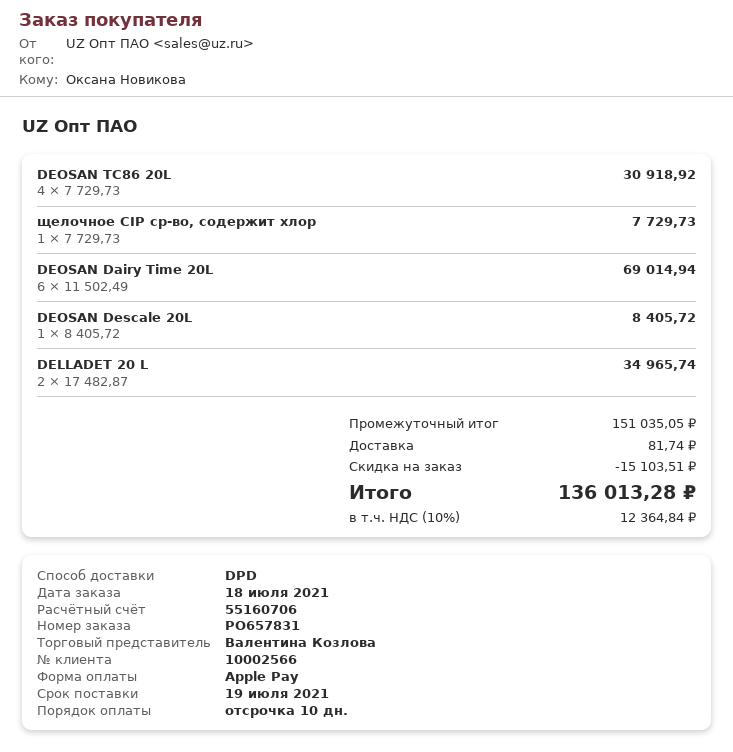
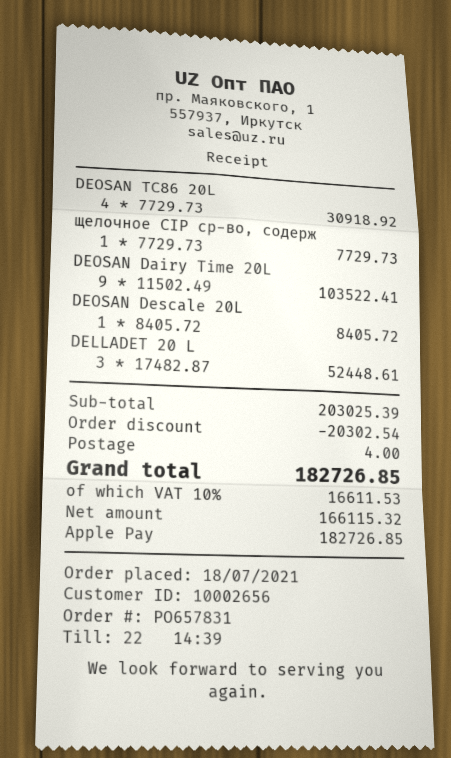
customer number: 10002566 -> 10002656
DEOSAN Dairy Time 20L: 6 x 11502.49 = 69014.94 -> 9 x 11502.49 = 103522.41
DELLADET 20 L: 2 x 17482.87 = 34965.74 -> 3 x 17482.87 = 52448.61
subtotal: 151035.05 -> 203025.39
discount: 15103.51 -> 20302.54
shipping: 81.74 -> 4.00
tax: 10% = 12364.84 -> 10% = 16611.53
total: 136013.28 -> 182726.85

